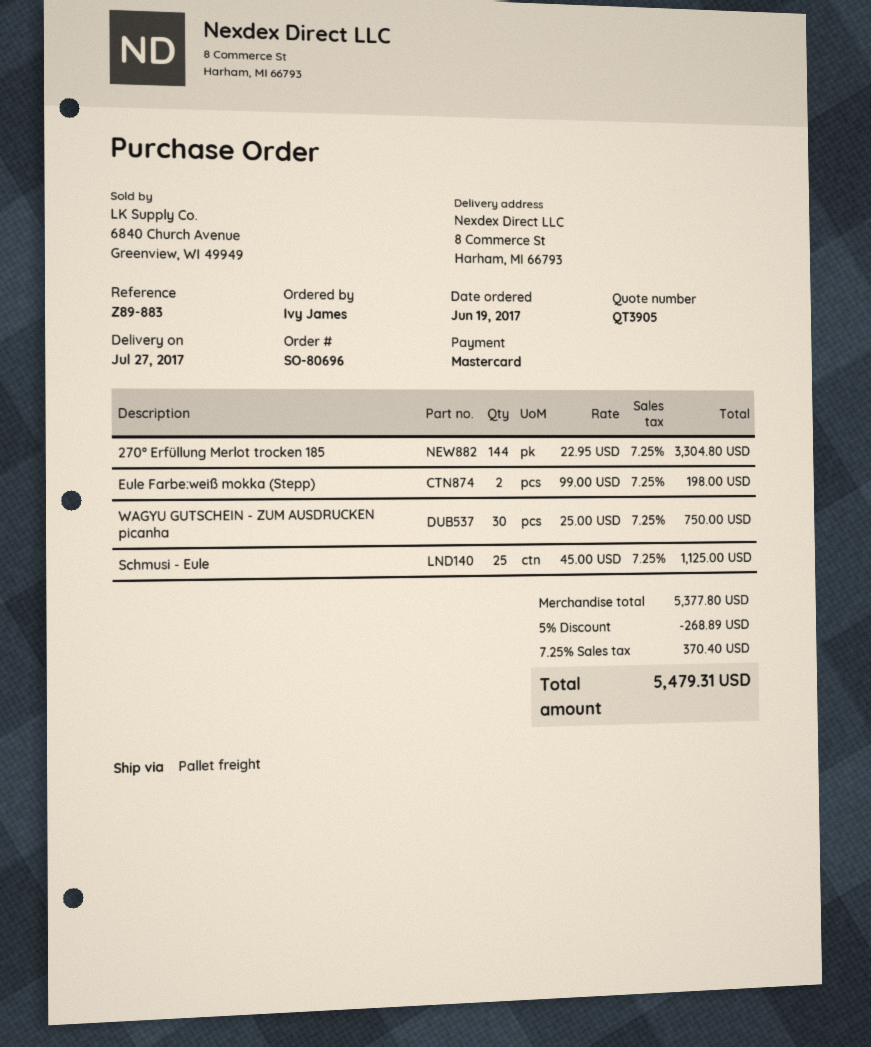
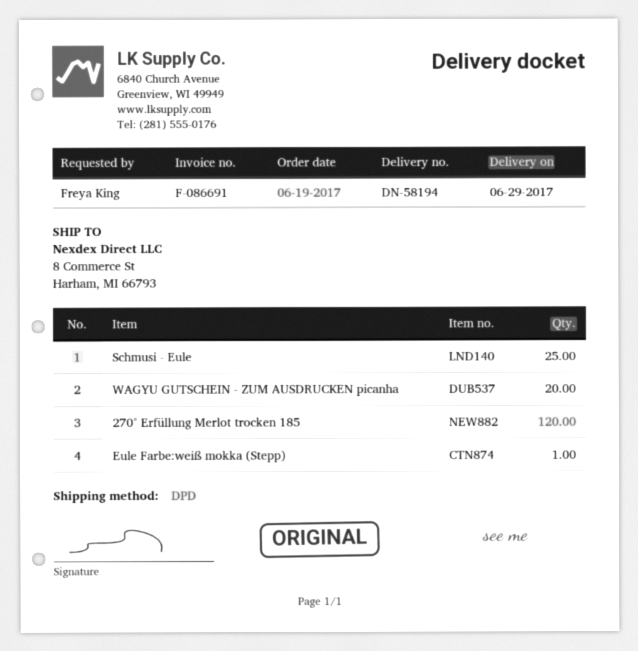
delivery date: 2017-07-27 -> 2017-06-29
ordered by: Ivy James -> Freya King
shipping method: pallet freight -> DPD
270° Erfüllung Merlot trocken 185: 144 -> 120
Eule Farbe:weiß mokka (Stepp): 2 -> 1
WAGYU GUTSCHEIN - ZUM AUSDRUCKEN picanha: 30 -> 20

